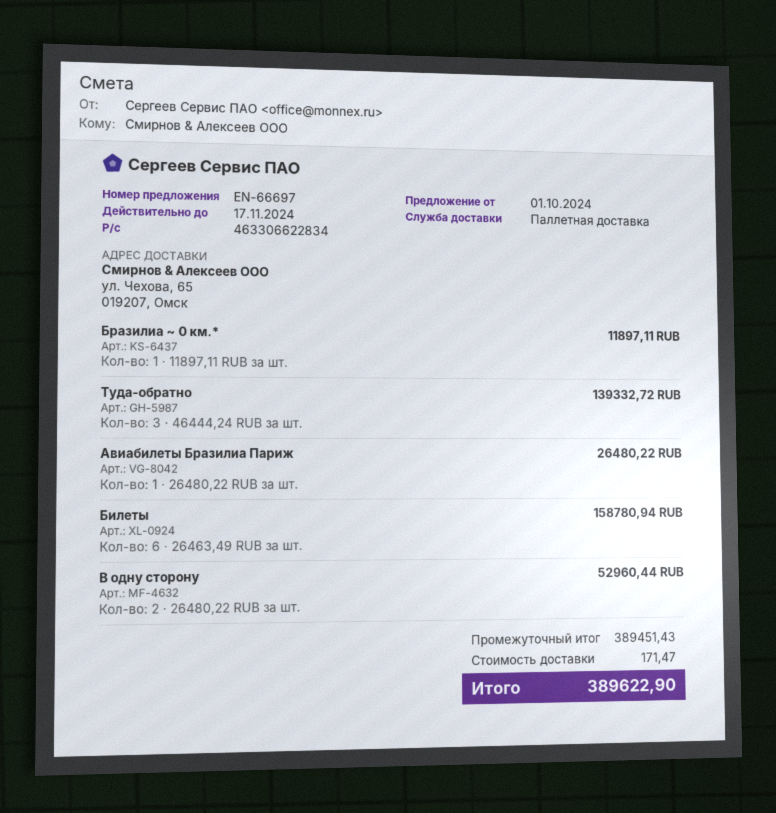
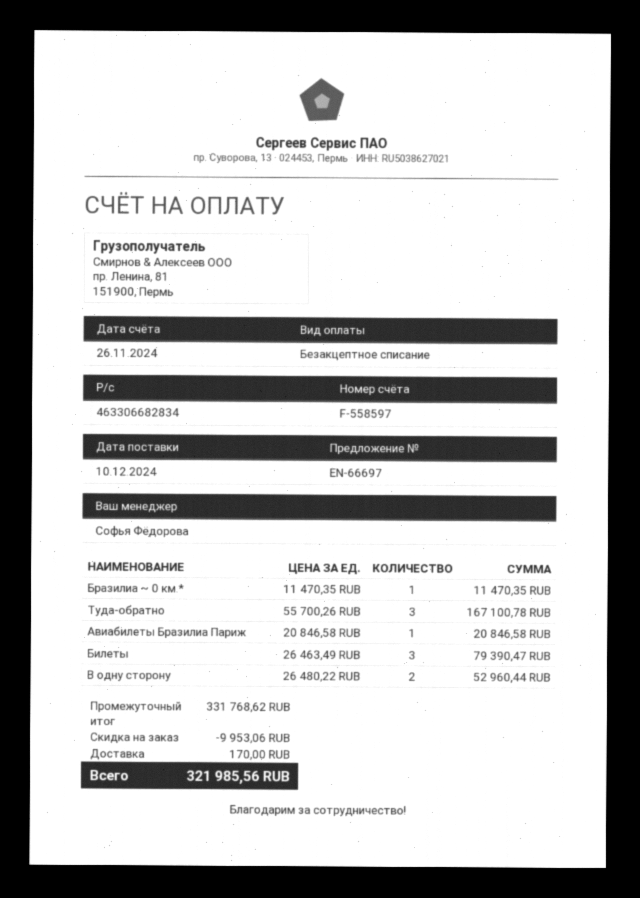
bank account: 463306622834 -> 463306682834
ship to: ул. Чехова, 65, 019207, Омск -> пр. Ленина, 81, 151900, Пермь
Бразилиа ~ 0 км.*: 1 x 11897.11 = 11897.11 -> 1 x 11470.35 = 11470.35
Туда-обратно: 3 x 46444.24 = 139332.72 -> 3 x 55700.26 = 167100.78
Авиабилеты Бразилиа Париж: 1 x 26480.22 = 26480.22 -> 1 x 20846.58 = 20846.58
Билеты: 6 x 26463.49 = 158780.94 -> 3 x 26463.49 = 79390.47
subtotal: 389451.43 -> 331768.62
discount: none -> 9953.06
shipping: 171.47 -> 170.00
total: 389622.90 -> 321985.56

